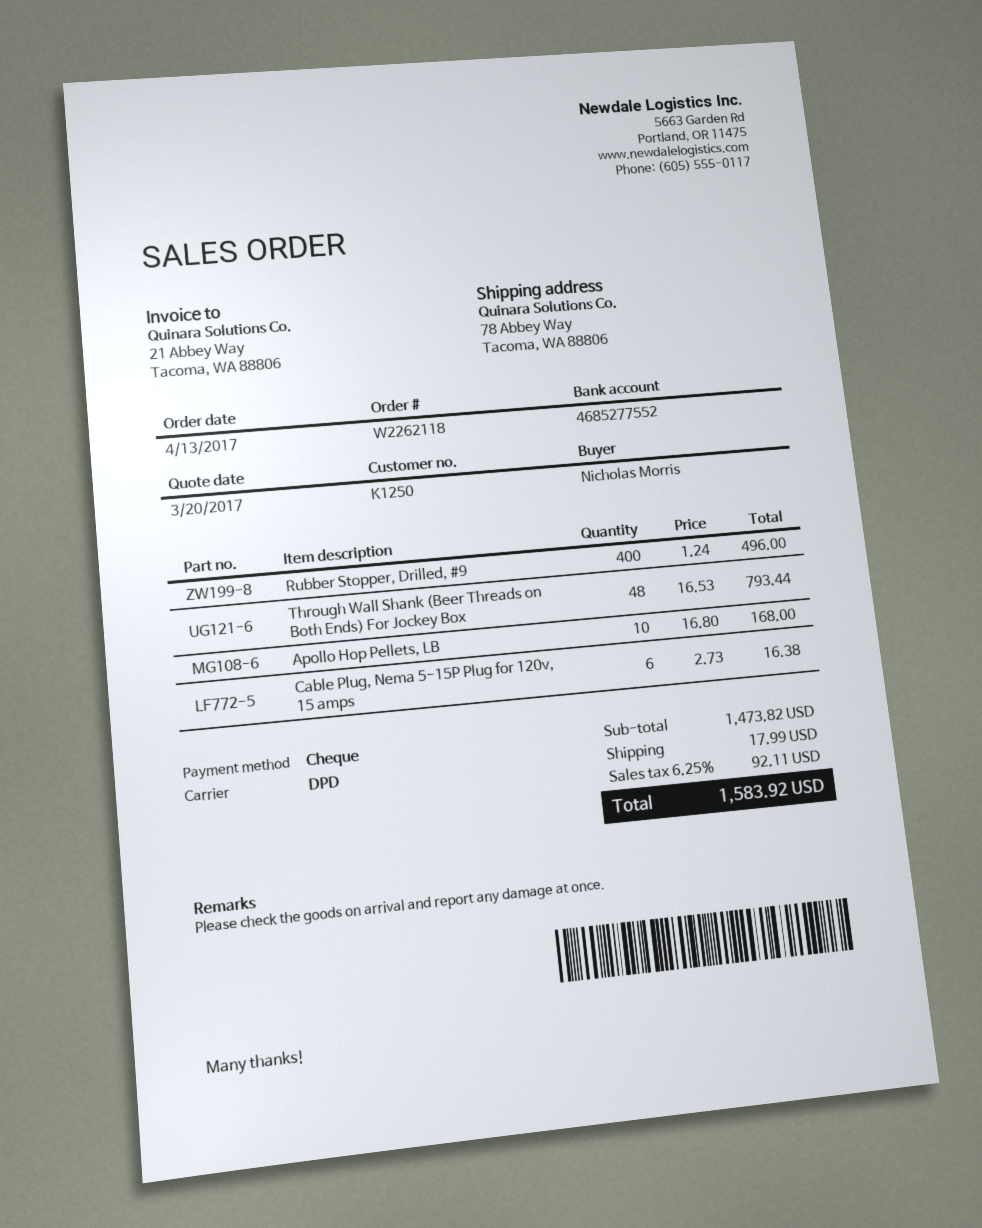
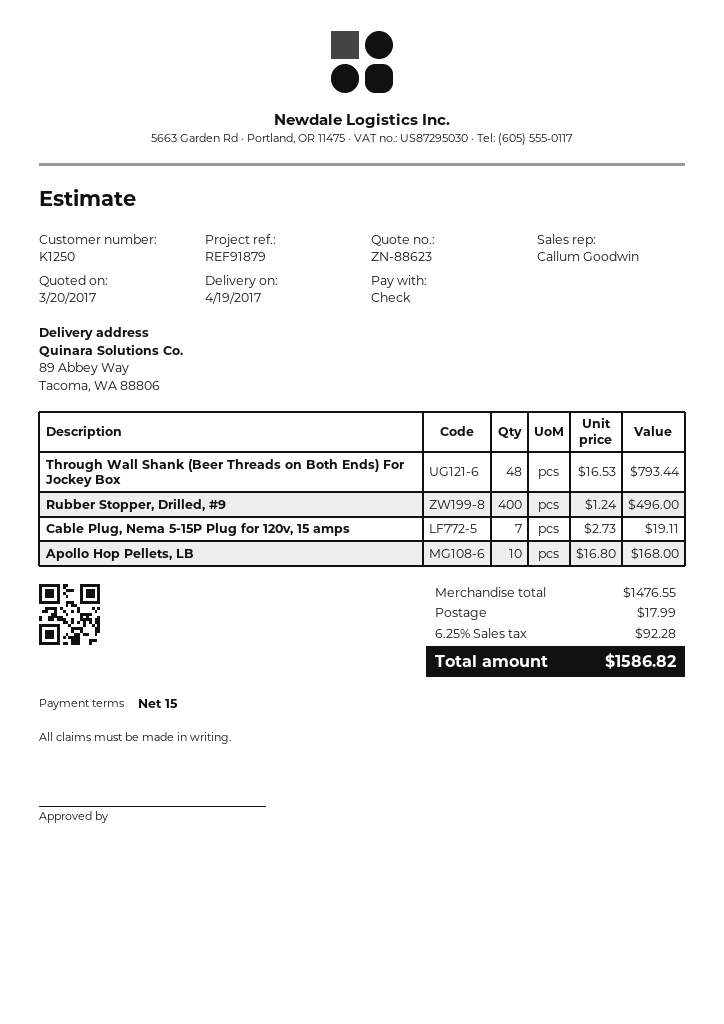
ship to: 78 Abbey Way, Tacoma, WA 88806 -> 89 Abbey Way, Tacoma, WA 88806
Cable Plug, Nema 5-15P Plug for 120v, 15 amps: 6 x 2.73 = 16.38 -> 7 x 2.73 = 19.11
subtotal: 1473.82 -> 1476.55
tax: 6.25% = 92.11 -> 6.25% = 92.28
total: 1583.92 -> 1586.82

